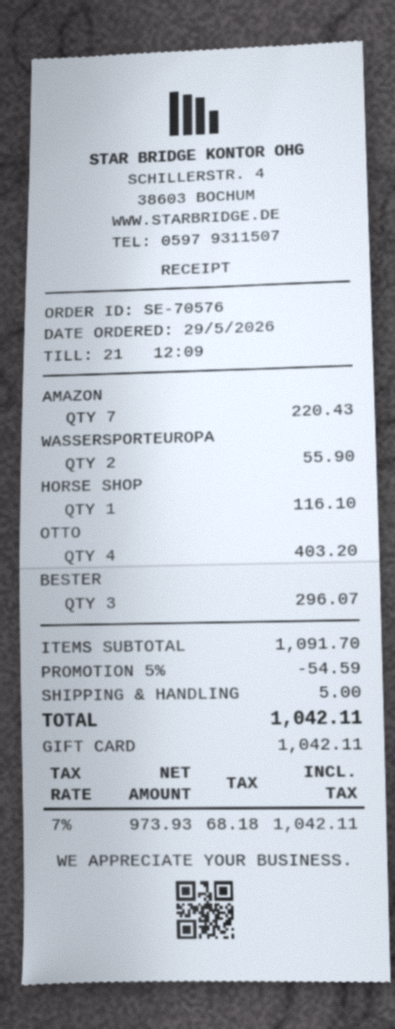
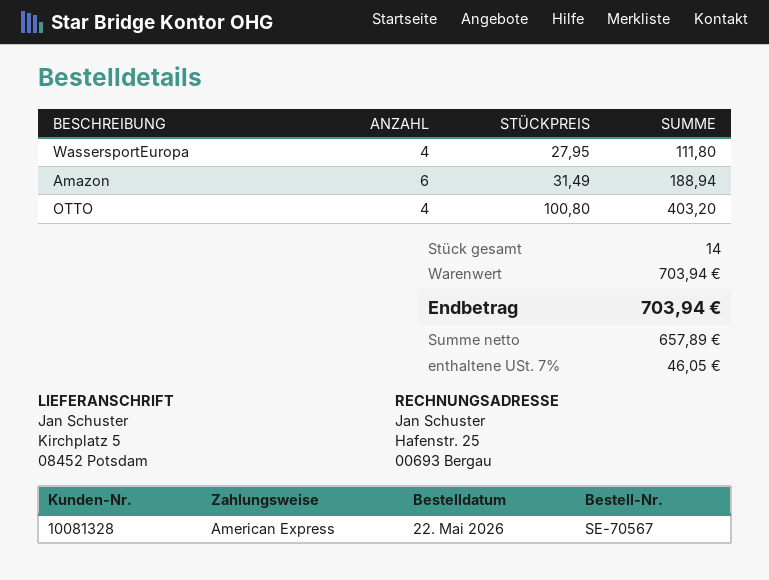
order number: SE-70576 -> SE-70567
order date: 2026-05-29 -> 2026-05-22
payment method: gift card -> American Express
AMAZON: 7 for 220.43 -> 6 for 188.94
WASSERSPORTEUROPA: 2 for 55.90 -> 4 for 111.80
HORSE SHOP: 1 for 116.10 -> none
BESTER: 3 for 296.07 -> none
subtotal: 1091.70 -> 703.94
discount: 5% = 54.59 -> none
shipping: 5.00 -> none
net: 973.93 -> 657.89
tax: 7% = 68.18 -> 7% = 46.05
total: 1042.11 -> 703.94

